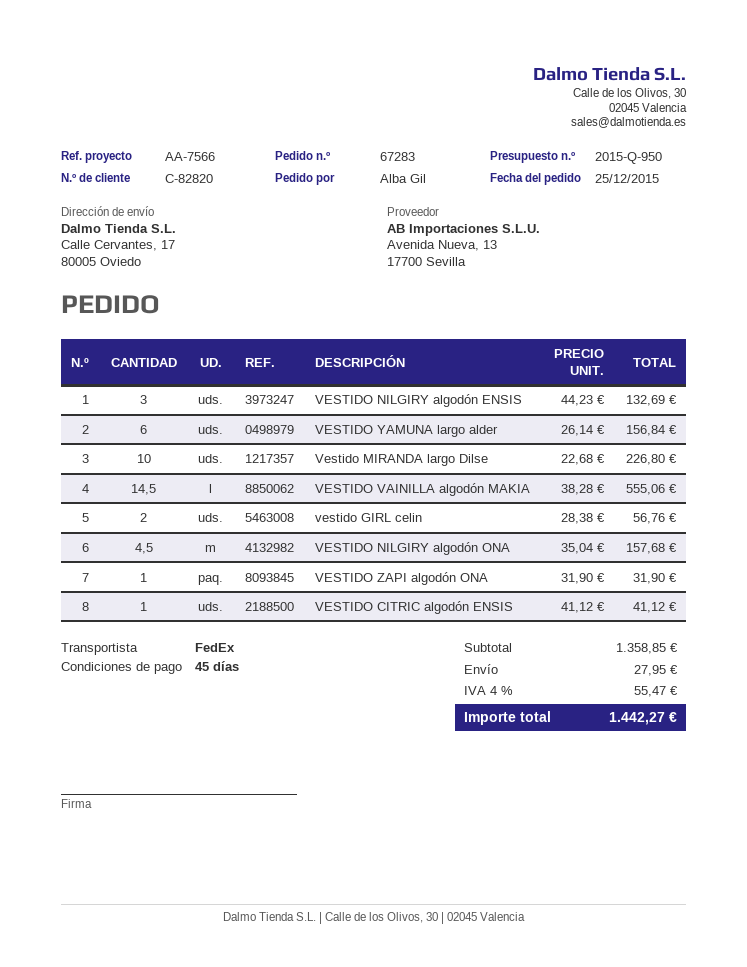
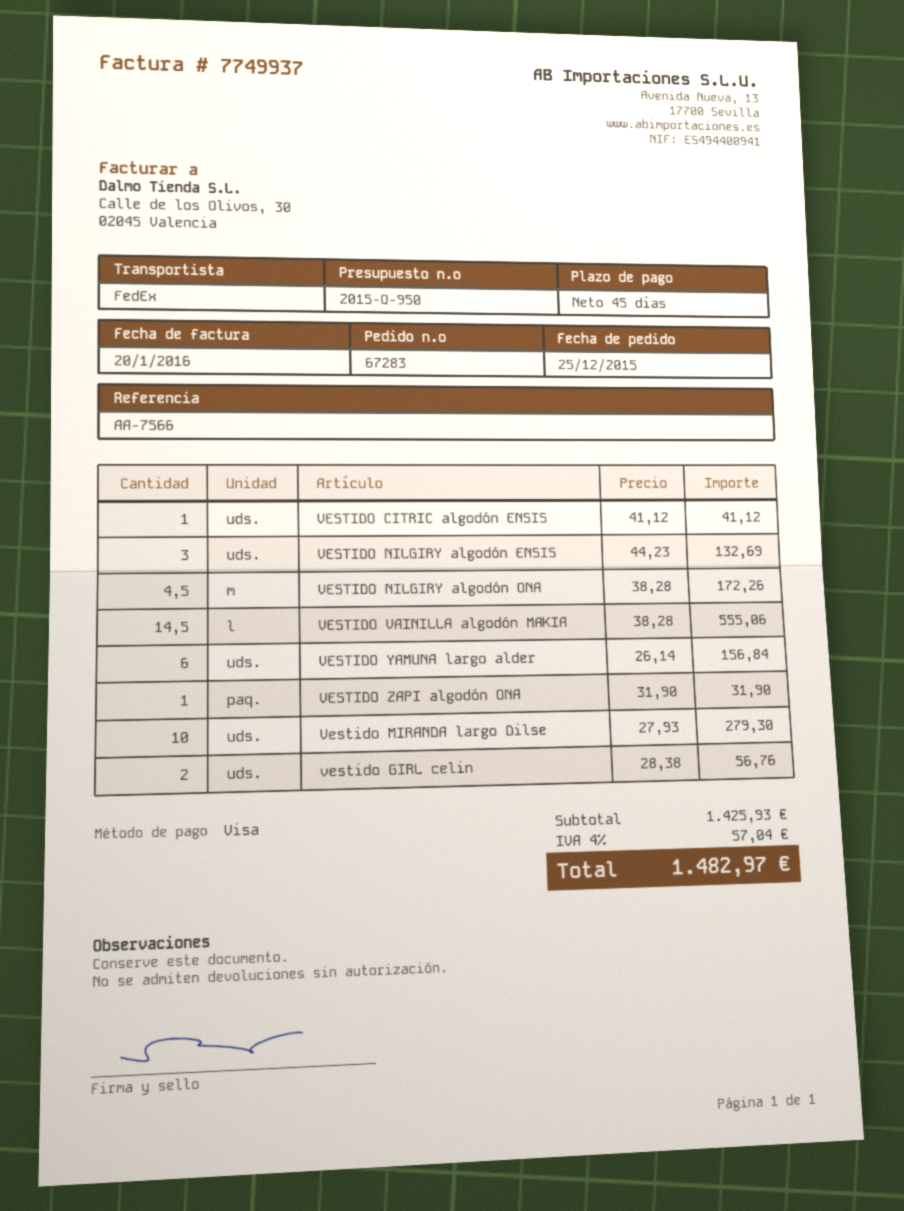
Vestido MIRANDA largo Dilse: 10 x 22.68 = 226.80 -> 10 x 27.93 = 279.30
VESTIDO NILGIRY algodón ONA: 4.5 x 35.04 = 157.68 -> 4.5 x 38.28 = 172.26
subtotal: 1358.85 -> 1425.93
shipping: 27.95 -> none
tax: 4% = 55.47 -> 4% = 57.04
total: 1442.27 -> 1482.97

